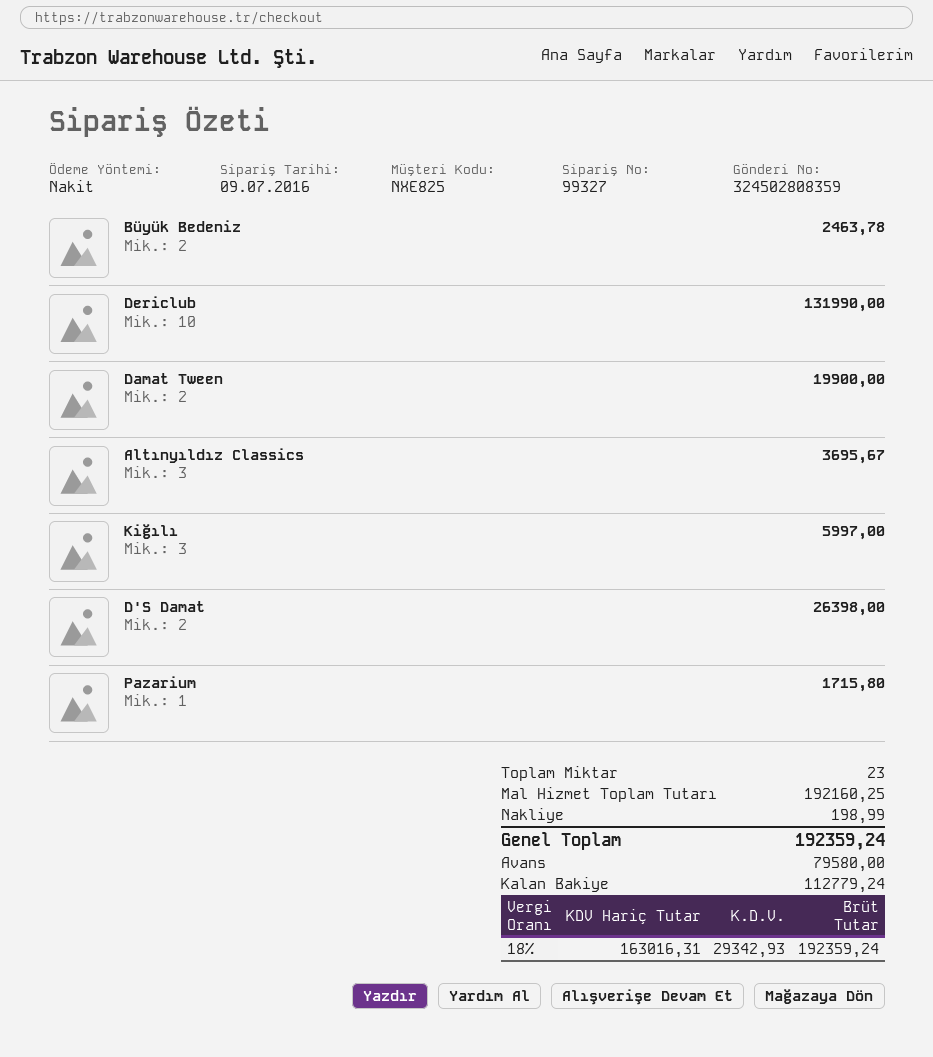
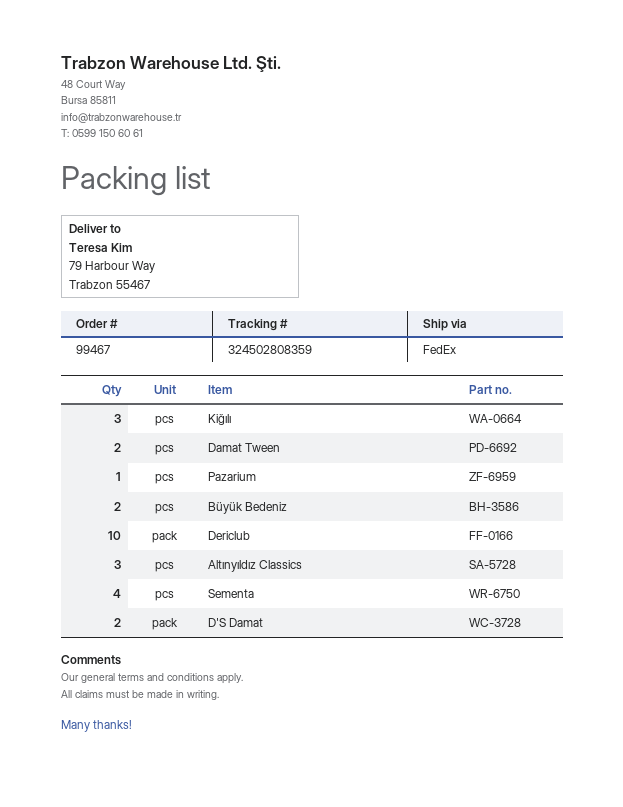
order number: 99327 -> 99467
Sementa: none -> 4

